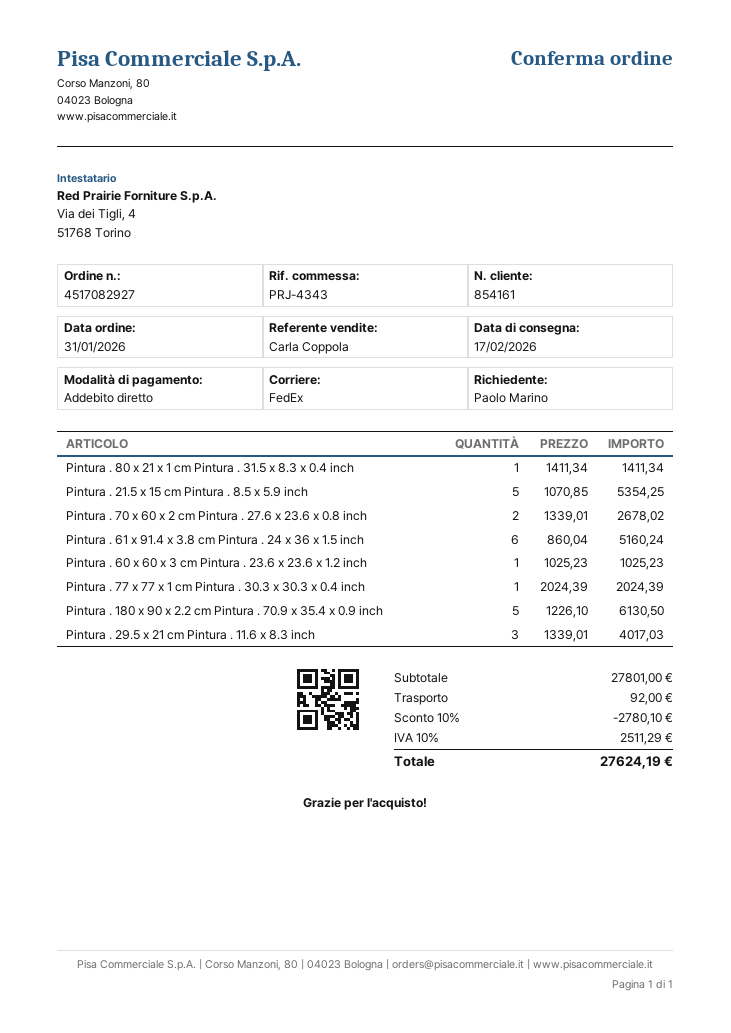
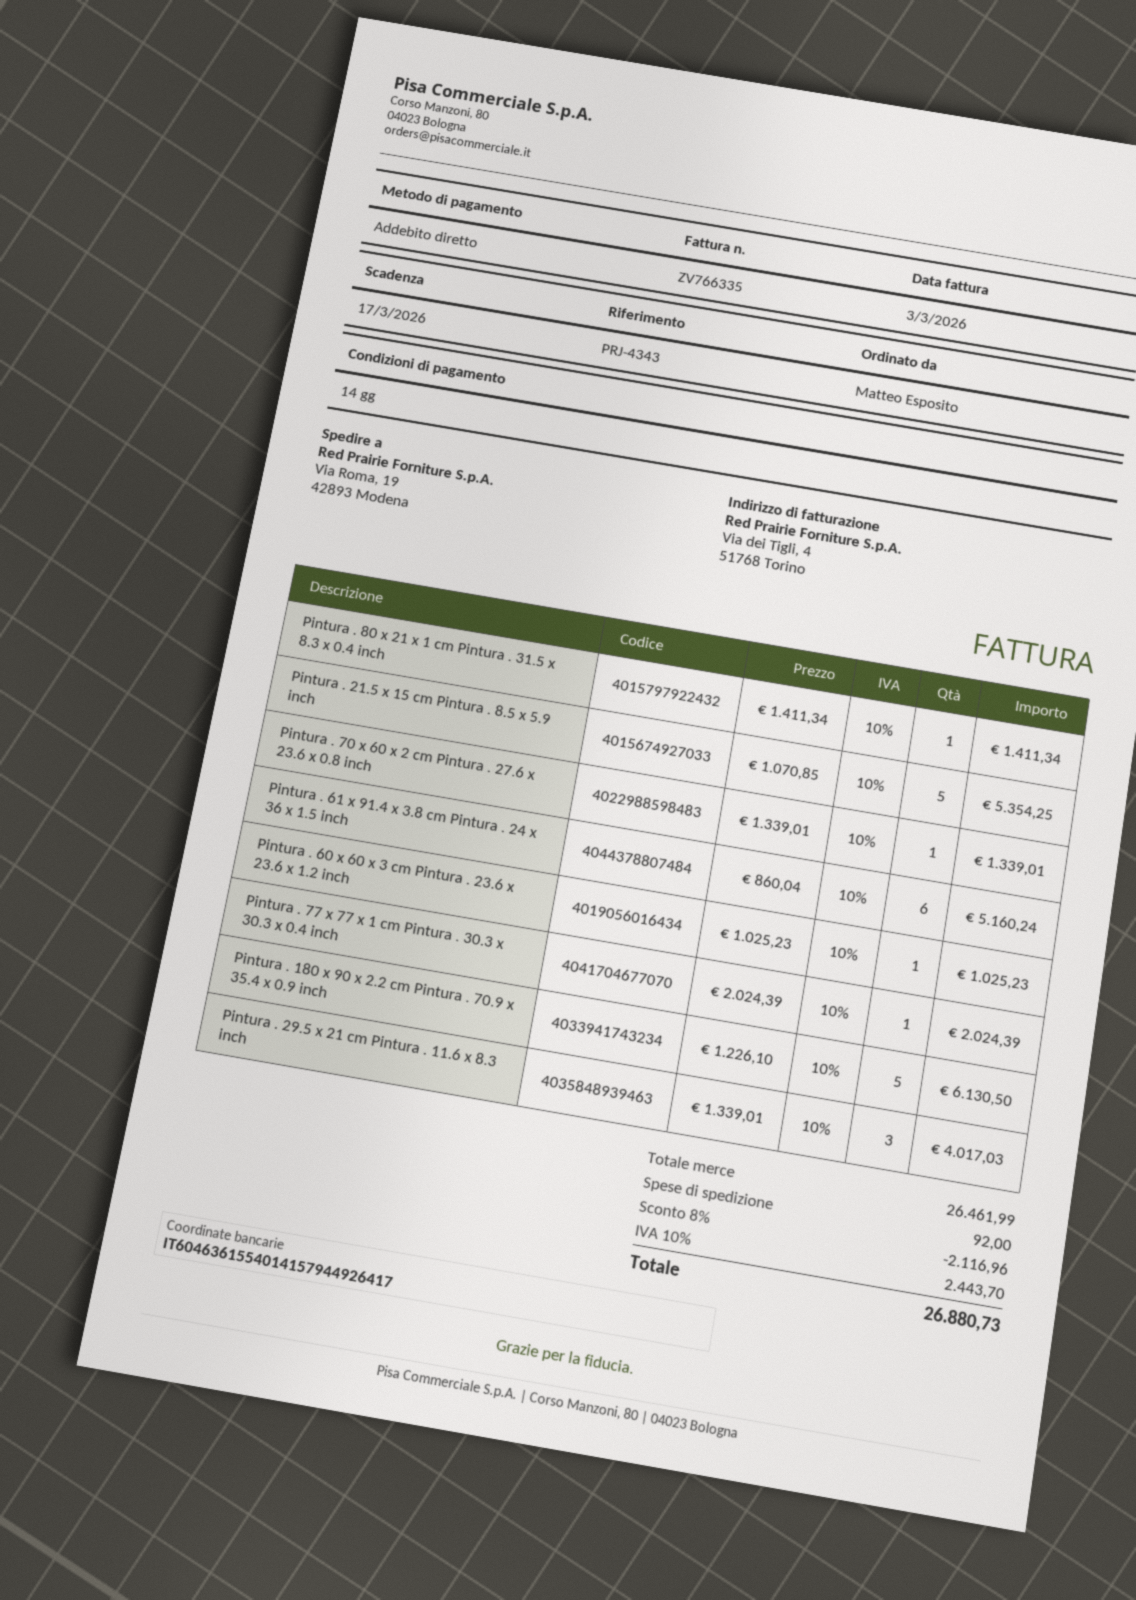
ordered by: Paolo Marino -> Matteo Esposito
Pintura . 70 x 60 x 2 cm Pintura . 27.6 x 23.6 x 0.8 inch: 2 x 1339.01 = 2678.02 -> 1 x 1339.01 = 1339.01
subtotal: 27801.00 -> 26461.99
discount: 10% = 2780.10 -> 8% = 2116.96
tax: 10% = 2511.29 -> 10% = 2443.70
total: 27624.19 -> 26880.73

